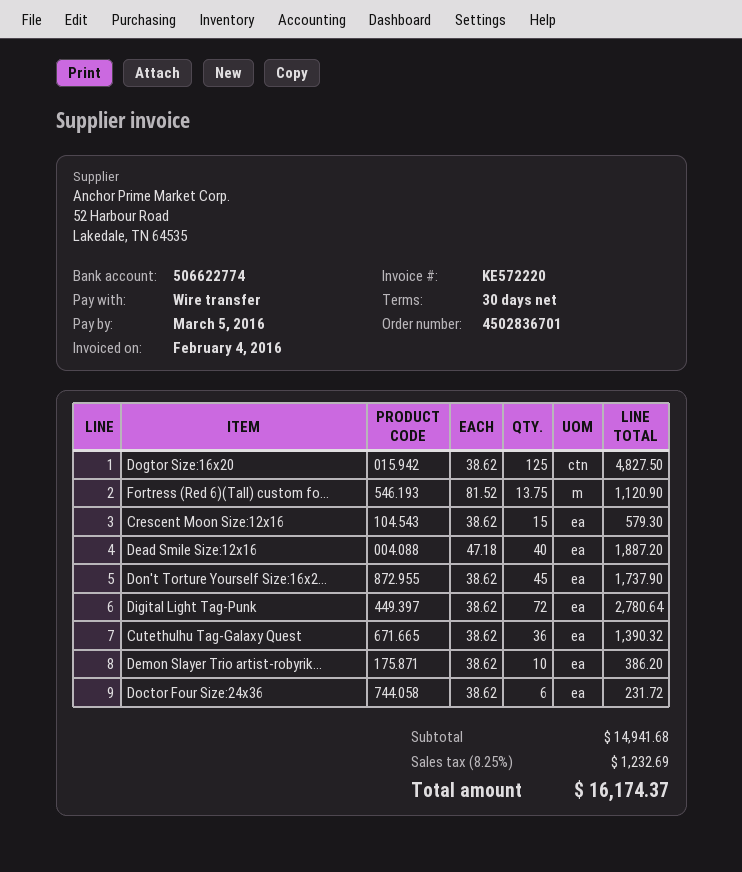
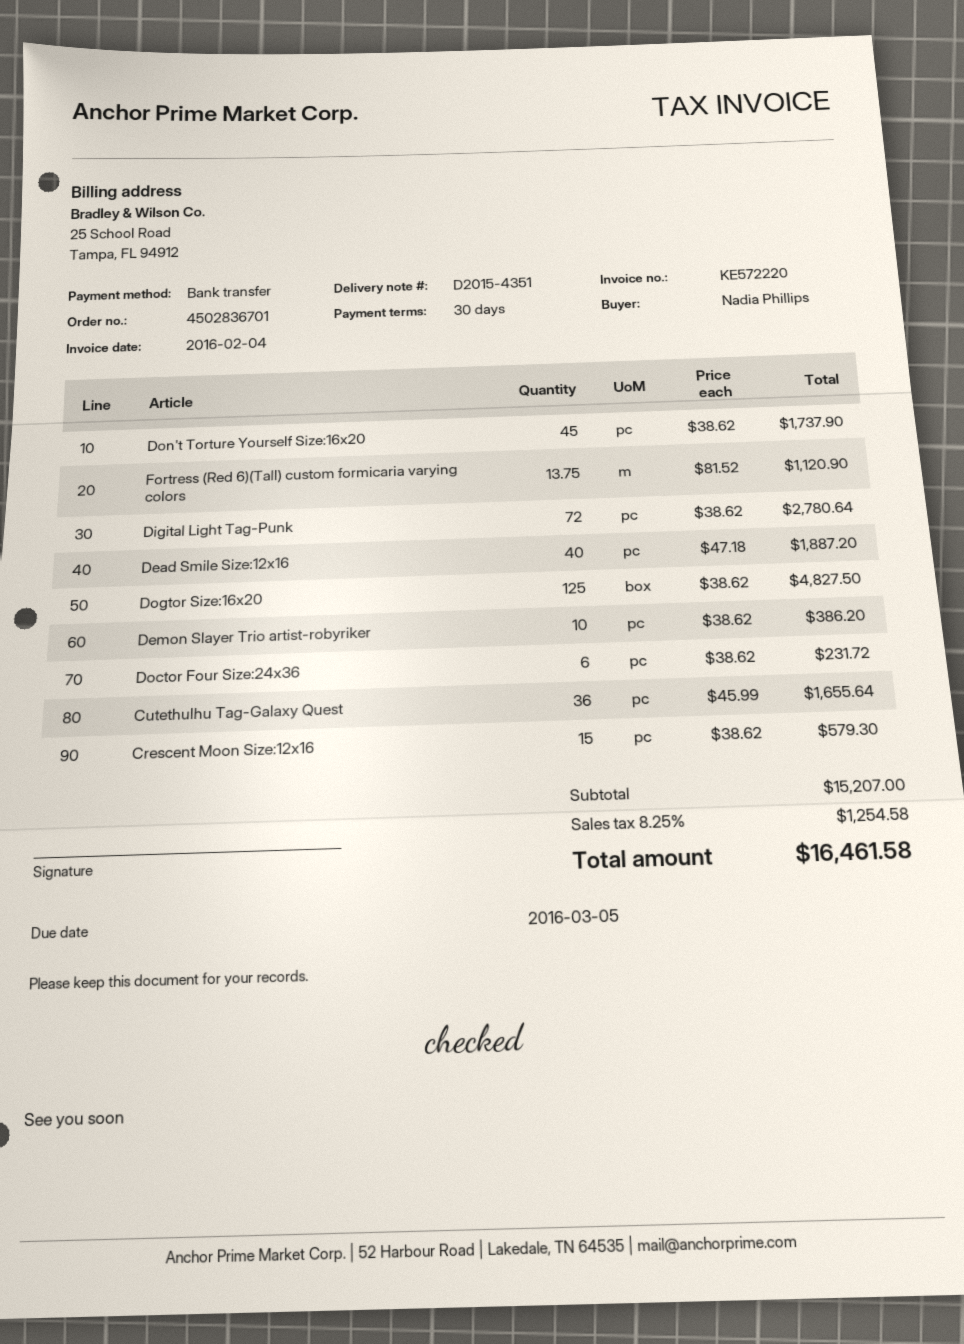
Cutethulhu Tag-Galaxy Quest: 36 x 38.62 = 1390.32 -> 36 x 45.99 = 1655.64
subtotal: 14941.68 -> 15207.00
tax: 8.25% = 1232.69 -> 8.25% = 1254.58
total: 16174.37 -> 16461.58

